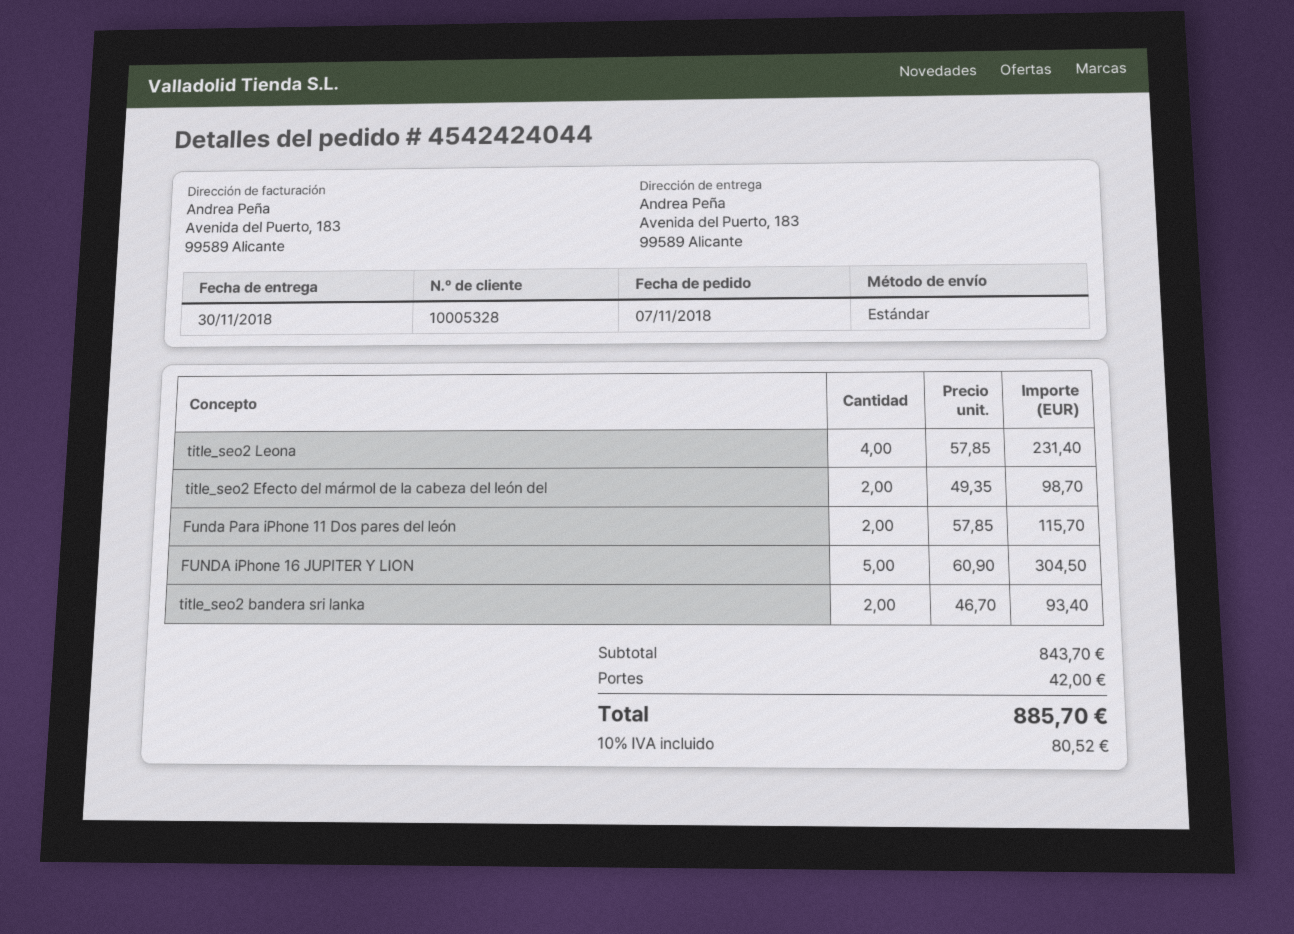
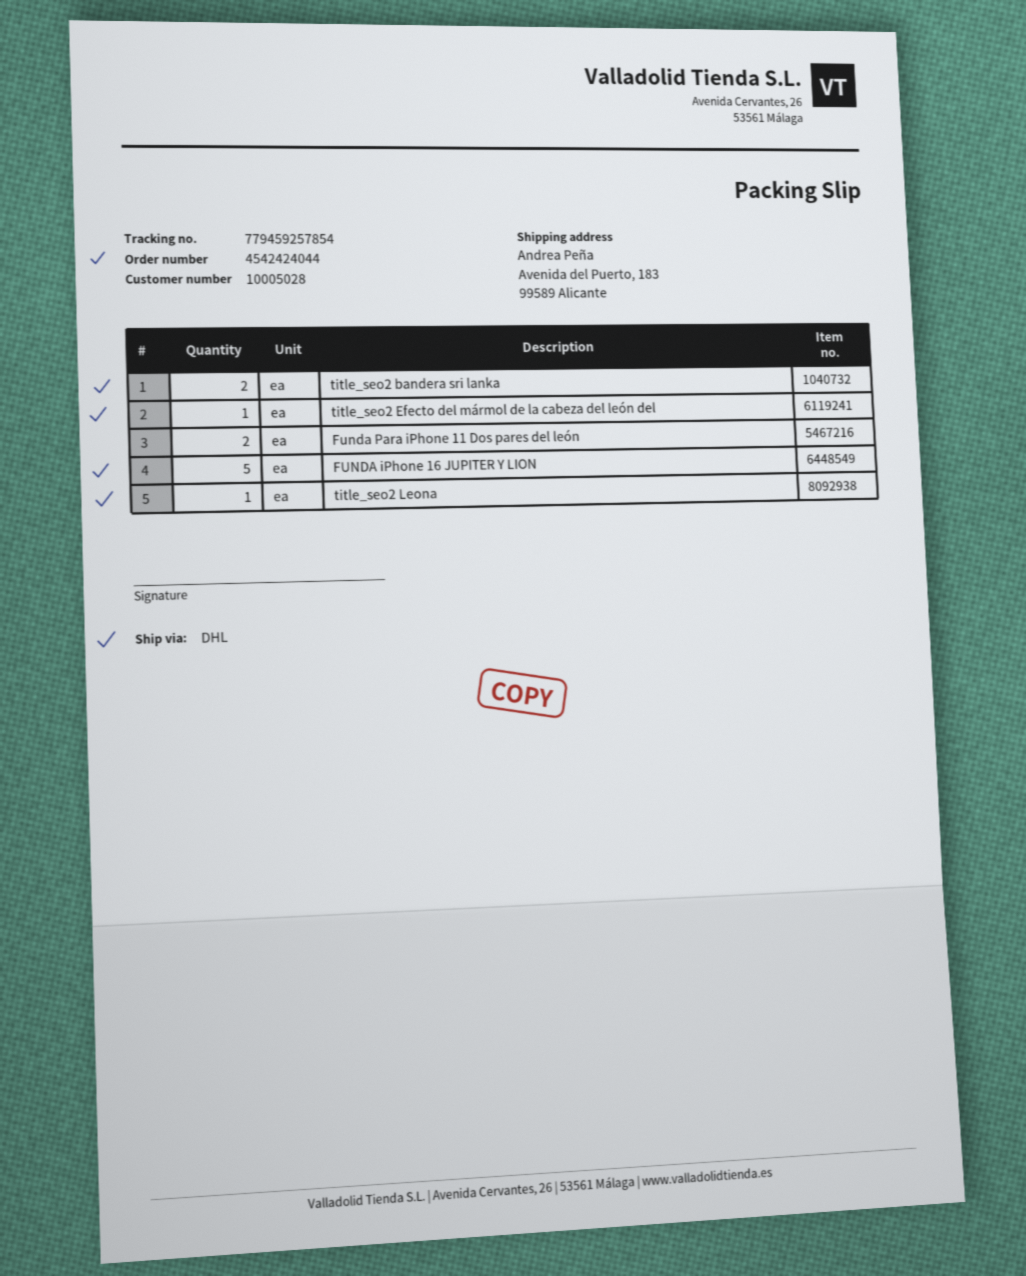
customer number: 10005328 -> 10005028
shipping method: standard -> DHL
title_seo2 Leona: 4 -> 1
title_seo2 Efecto del mármol de la cabeza del león del: 2 -> 1

